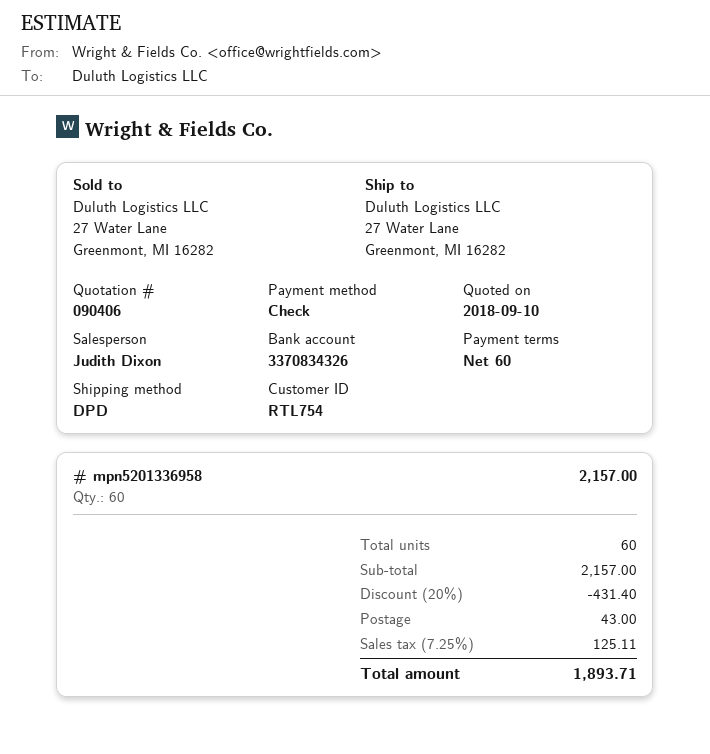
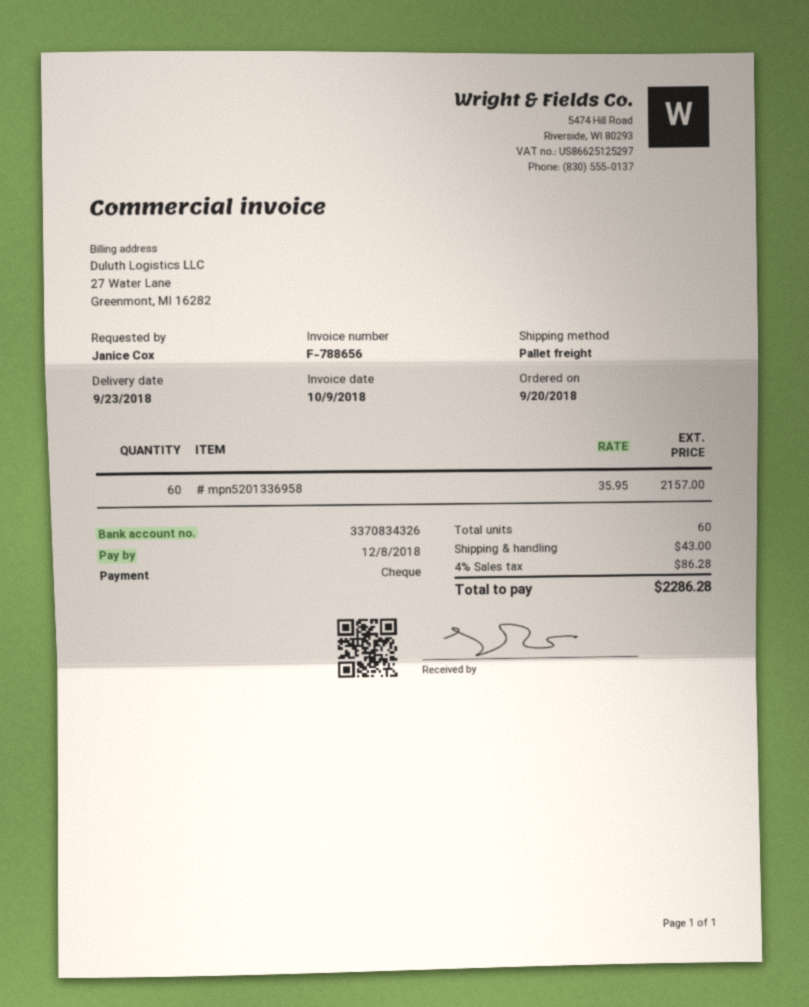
shipping method: DPD -> pallet freight
discount: 20% = 431.40 -> none
tax: 7.25% = 125.11 -> 4% = 86.28
total: 1893.71 -> 2286.28

